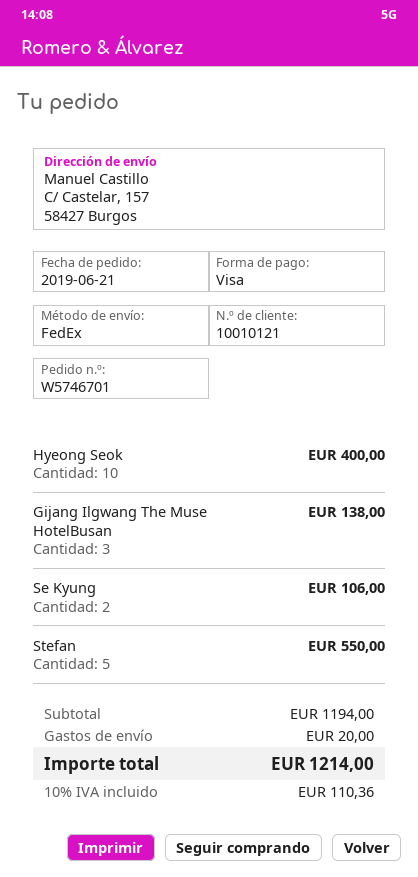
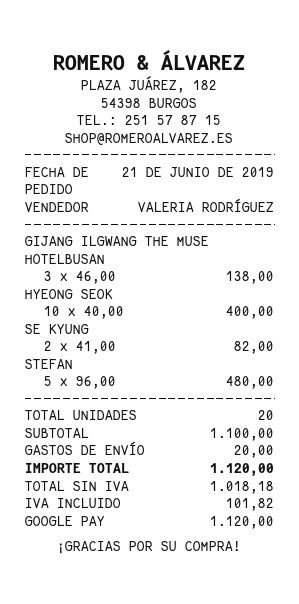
payment method: Visa -> Google Pay
Se Kyung: 2 for 106.00 -> 2 for 82.00
Stefan: 5 for 550.00 -> 5 for 480.00
subtotal: 1194.00 -> 1100.00
tax: 110.36 -> 101.82
total: 1214.00 -> 1120.00

